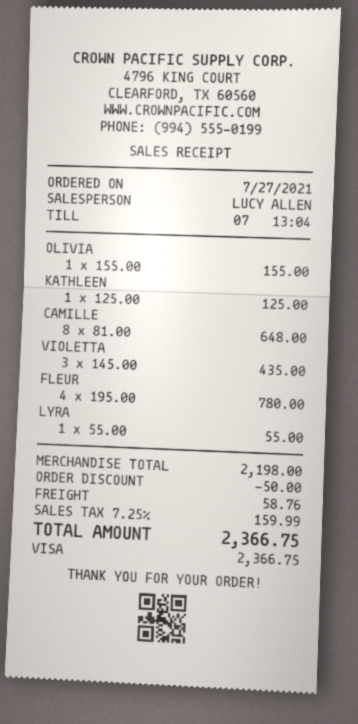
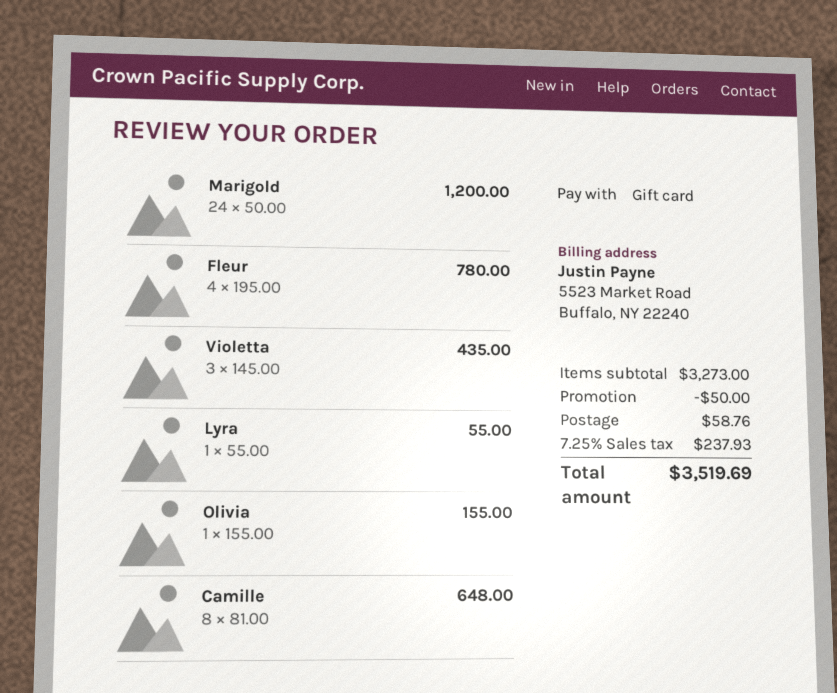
payment method: Visa -> gift card
KATHLEEN: 1 x 125.00 = 125.00 -> none
Marigold: none -> 24 x 50.00 = 1200.00
subtotal: 2198.00 -> 3273.00
tax: 7.25% = 159.99 -> 7.25% = 237.93
total: 2366.75 -> 3519.69

